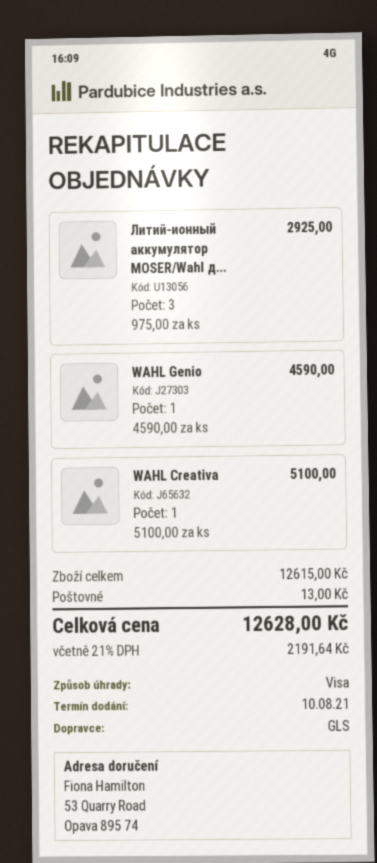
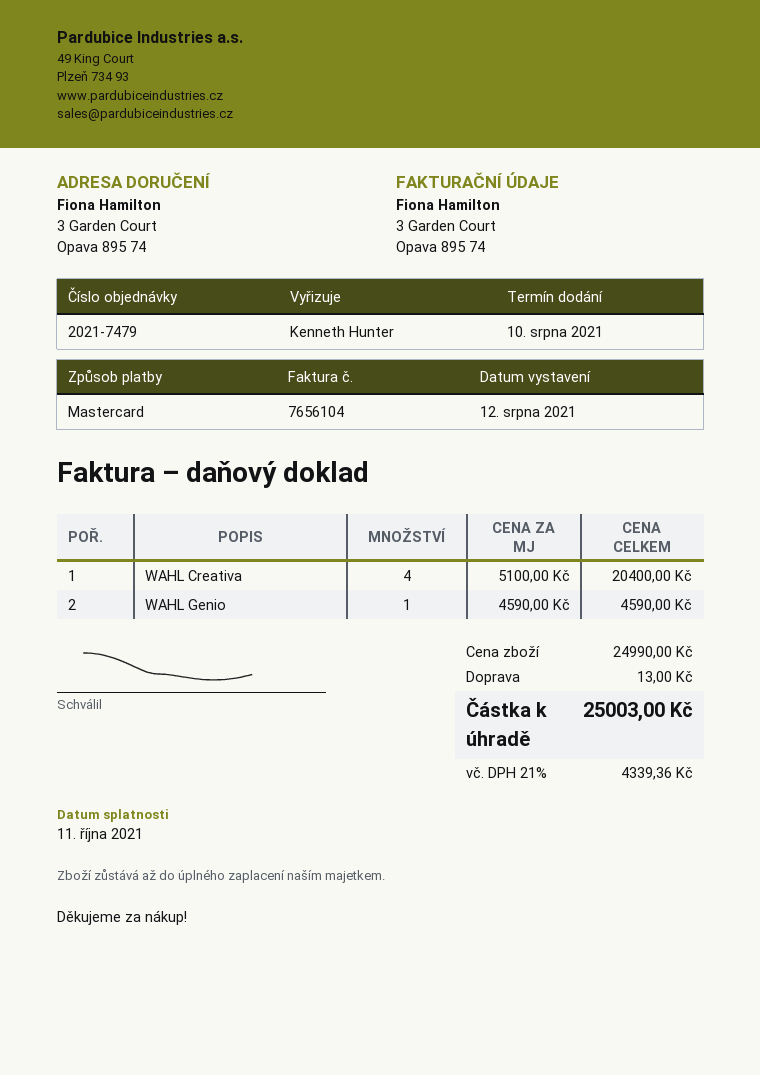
payment method: Visa -> Mastercard
ship to: 53 Quarry Road, Opava 895 74 -> 3 Garden Court, Opava 895 74
Литий-ионный аккумулятор MOSER/Wahl д...: 3 x 975.00 = 2925.00 -> none
WAHL Creativa: 1 x 5100.00 = 5100.00 -> 4 x 5100.00 = 20400.00
subtotal: 12615.00 -> 24990.00
tax: 21% = 2191.64 -> 21% = 4339.36
total: 12628.00 -> 25003.00

